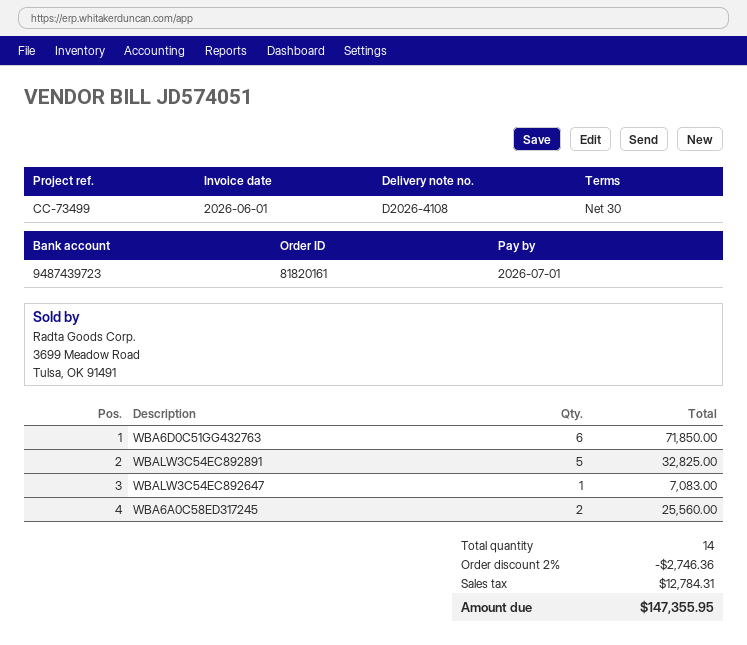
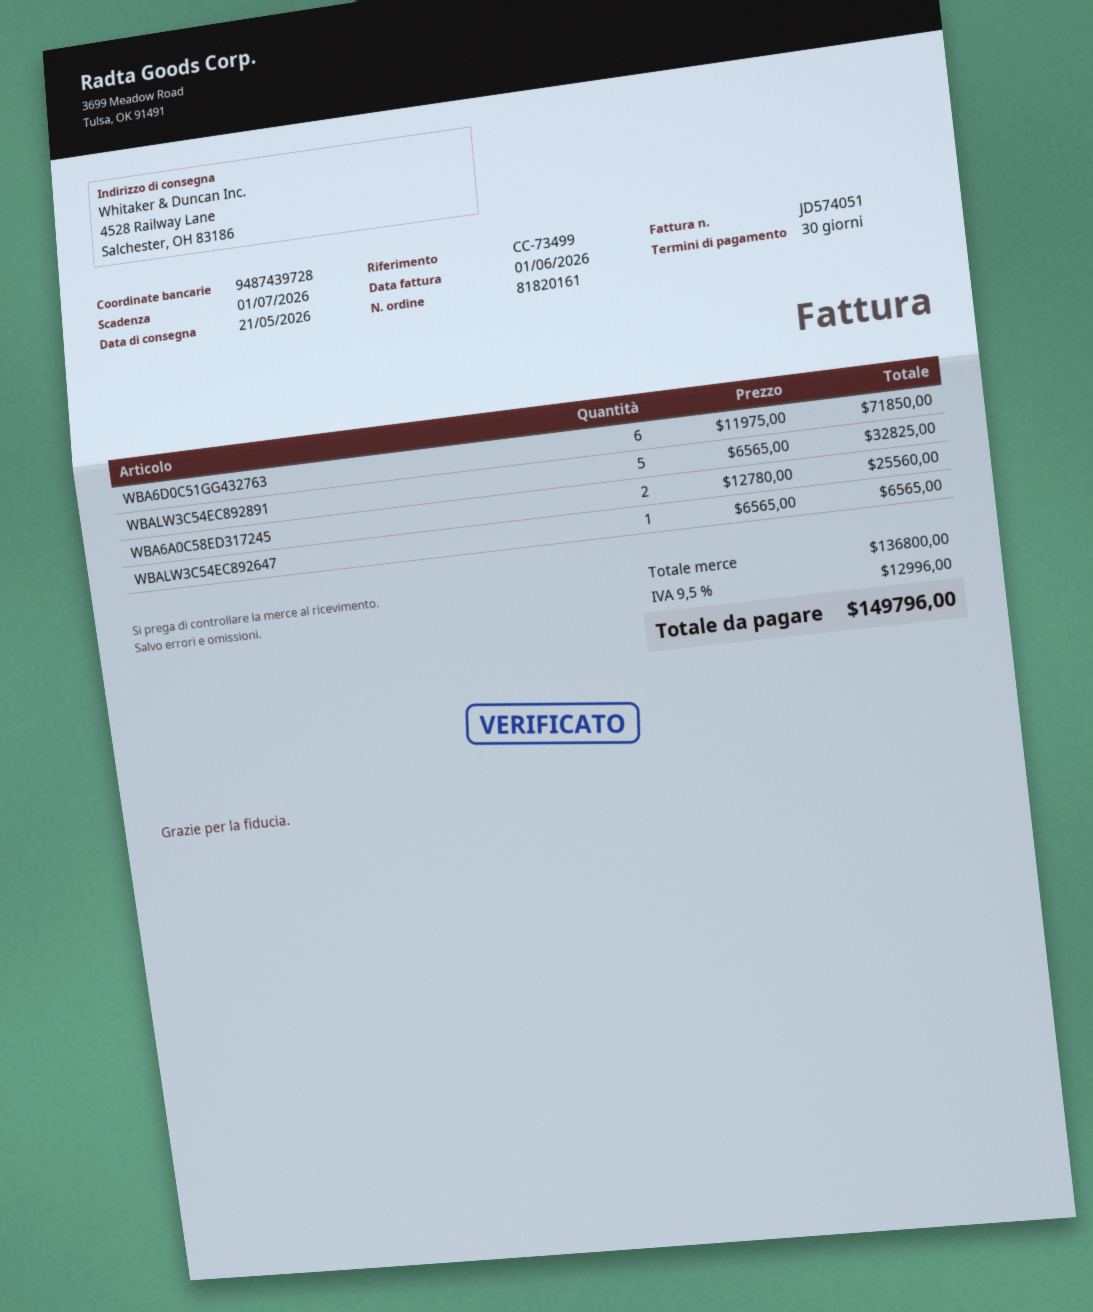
bank account: 9487439723 -> 9487439728
WBALW3C54EC892647: 1 for 7083.00 -> 1 for 6565.00
discount: 2% = 2746.36 -> none
tax: 12784.31 -> 12996.00
total: 147355.95 -> 149796.00

